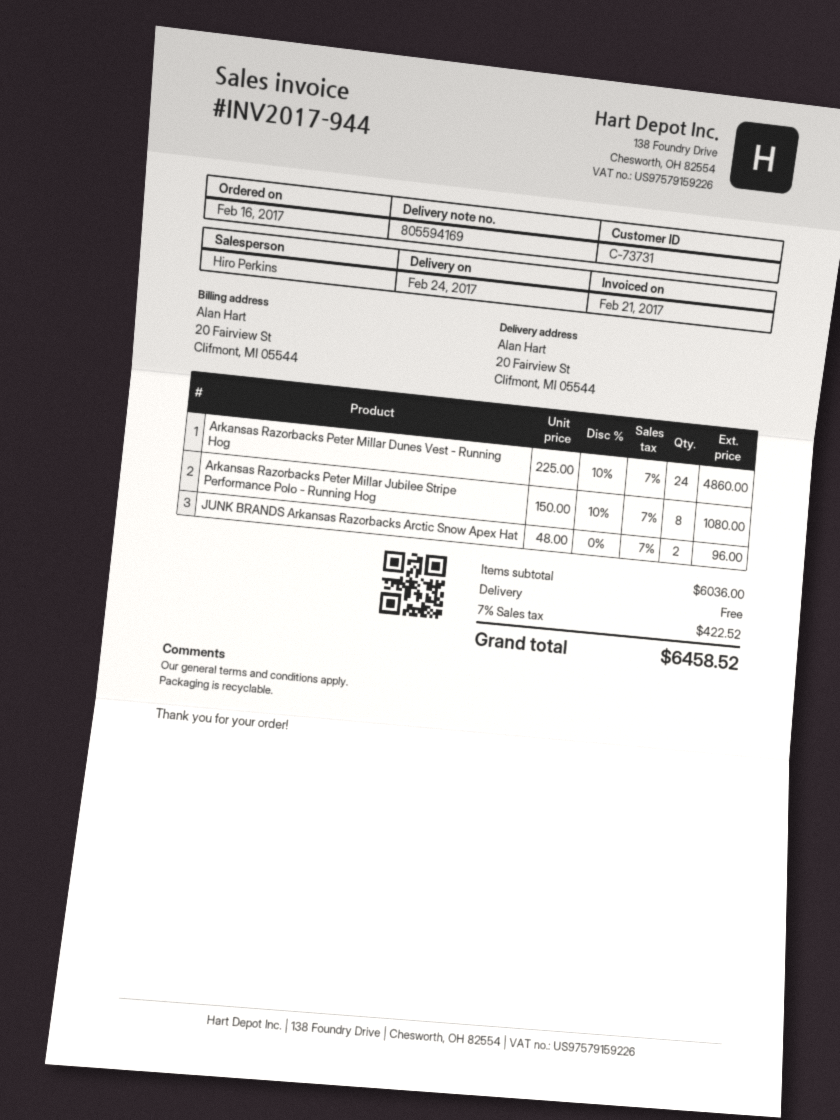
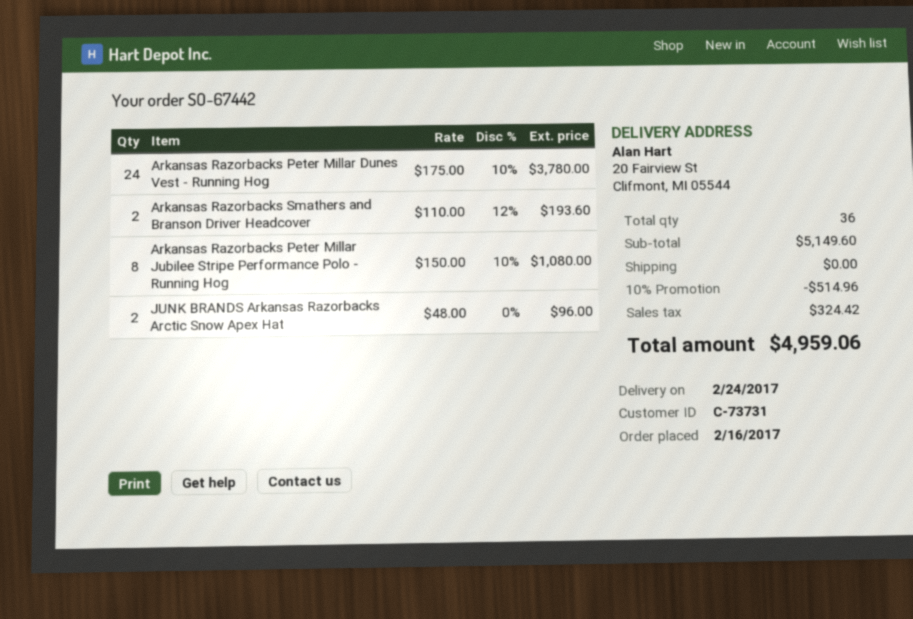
Arkansas Razorbacks Peter Millar Dunes Vest - Running Hog: 24 x 225.00 - 10% = 4860.00 -> 24 x 175.00 - 10% = 3780.00
Arkansas Razorbacks Smathers and Branson Driver Headcover: none -> 2 x 110.00 - 12% = 193.60
subtotal: 6036.00 -> 5149.60
discount: none -> 10% = 514.96
tax: 422.52 -> 324.42
total: 6458.52 -> 4959.06

